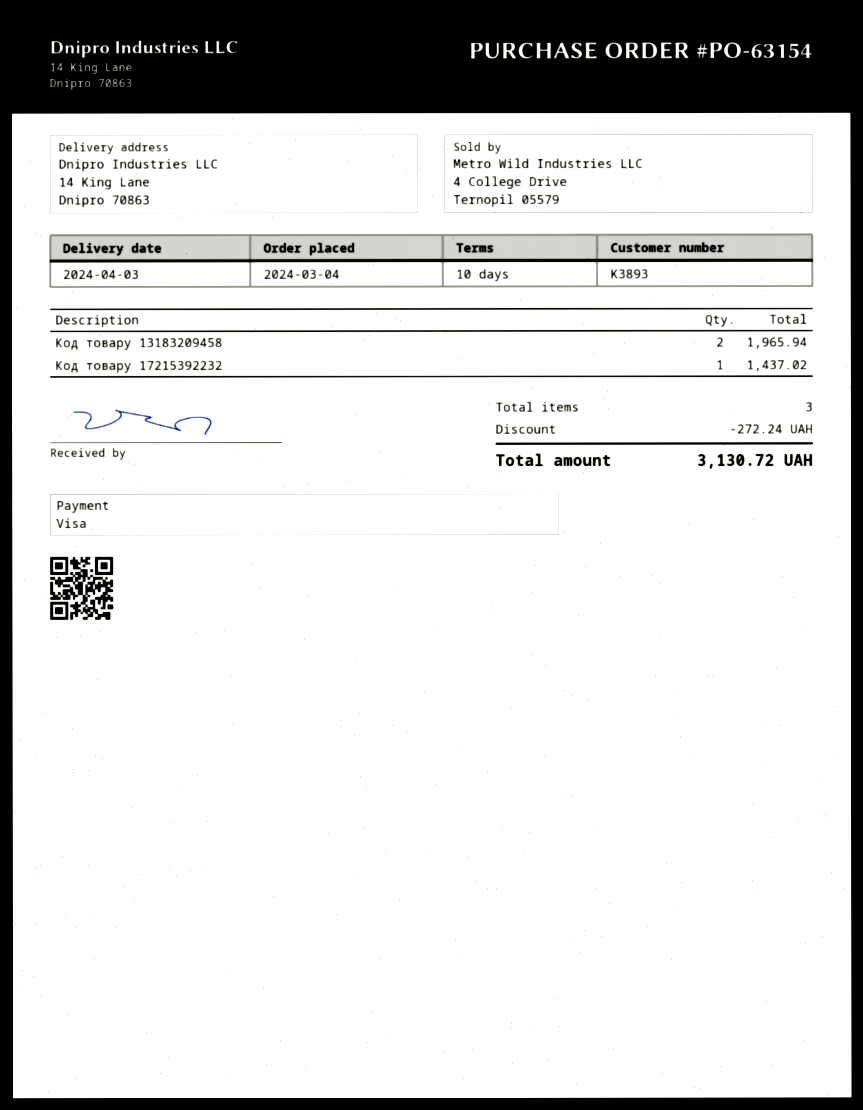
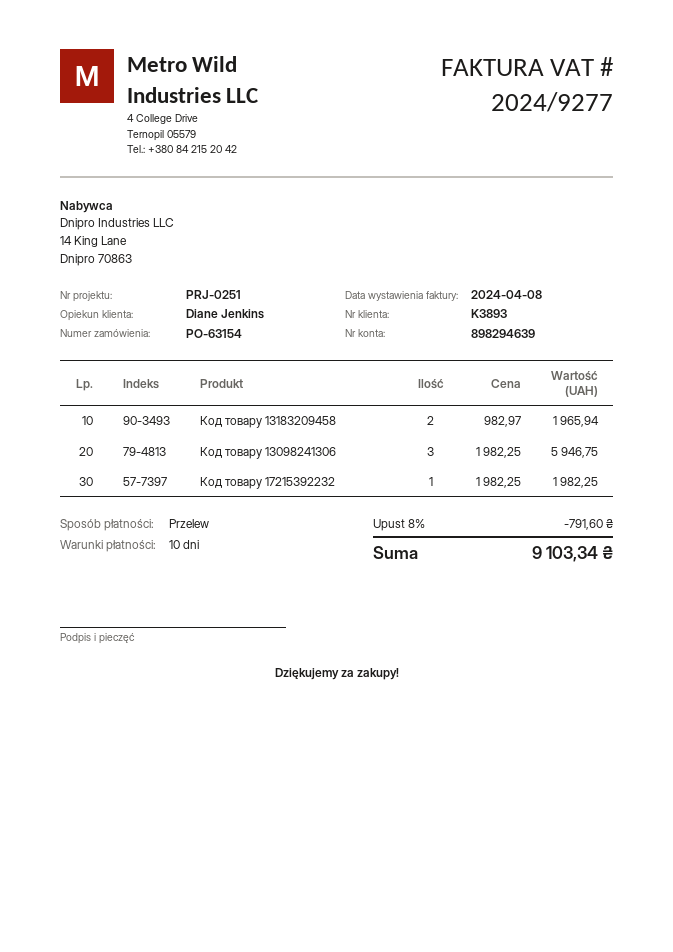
payment method: Visa -> bank transfer
Код товару 17215392232: 1 for 1437.02 -> 1 for 1982.25
Код товару 13098241306: none -> 3 for 5946.75
discount: 272.24 -> 791.60
total: 3130.72 -> 9103.34

